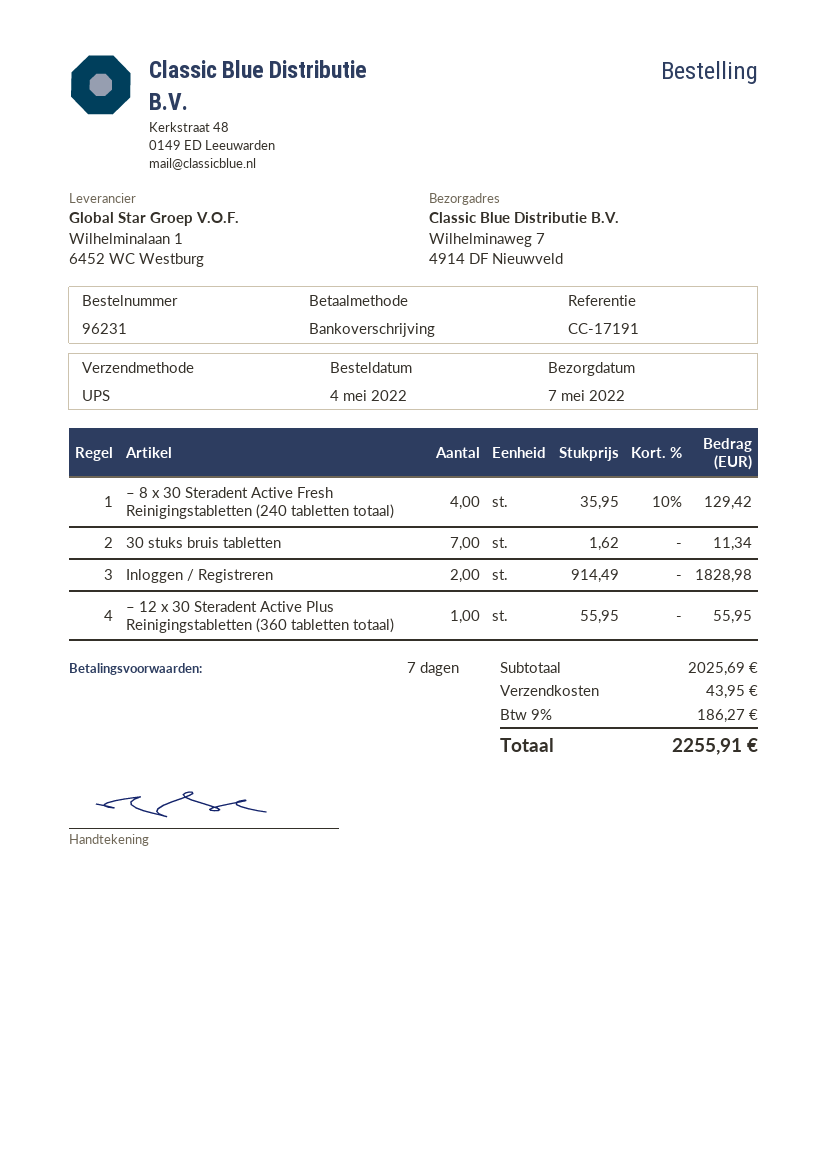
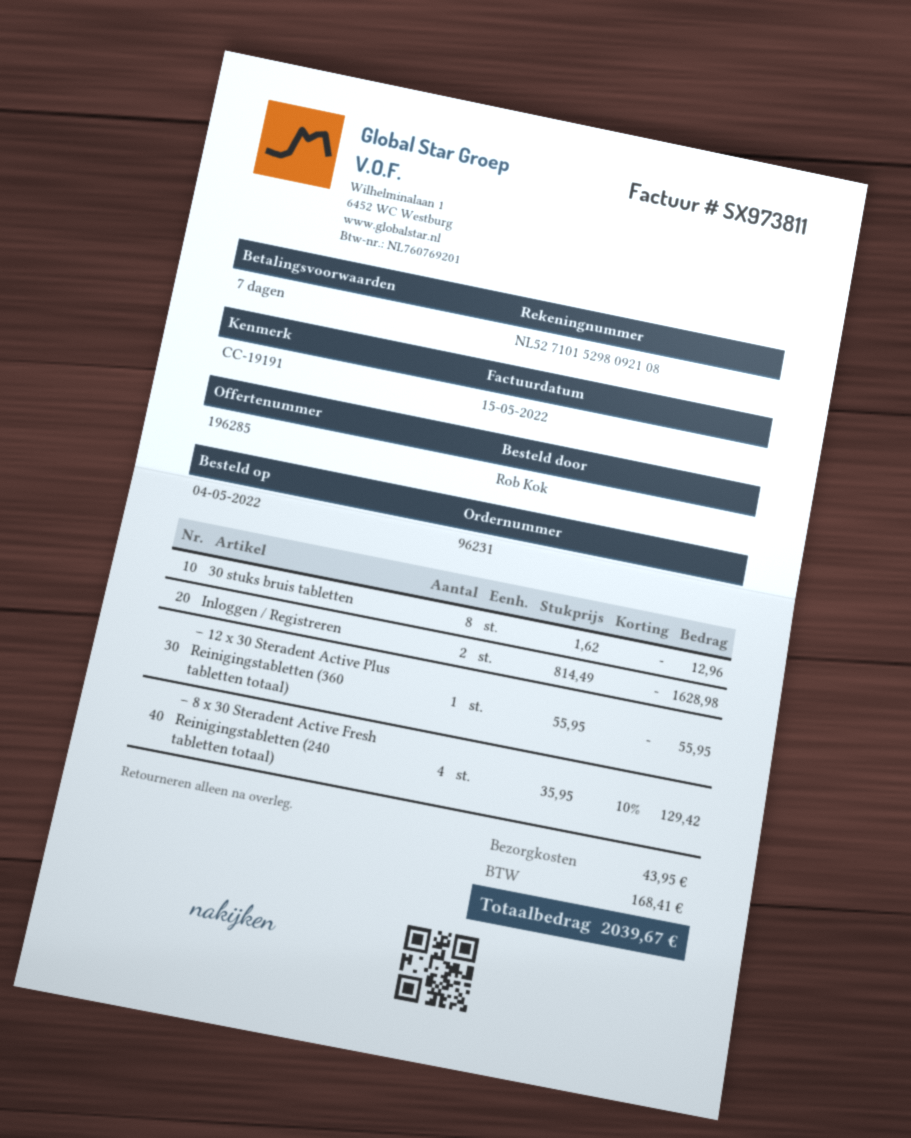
reference: CC-17191 -> CC-19191
30 stuks bruis tabletten: 7 x 1.62 = 11.34 -> 8 x 1.62 = 12.96
Inloggen / Registreren: 2 x 914.49 = 1828.98 -> 2 x 814.49 = 1628.98
tax: 186.27 -> 168.41
total: 2255.91 -> 2039.67

